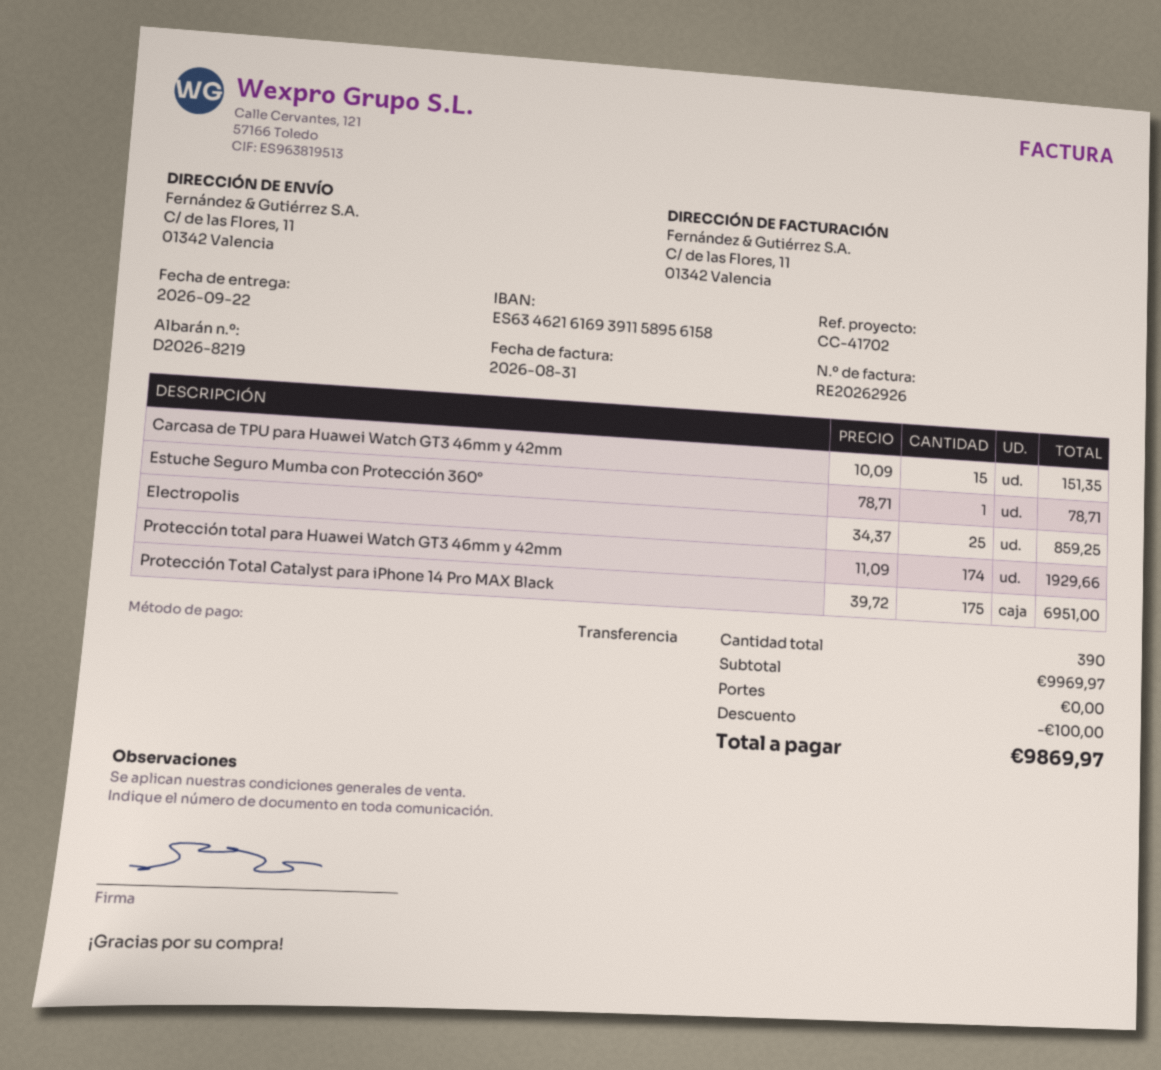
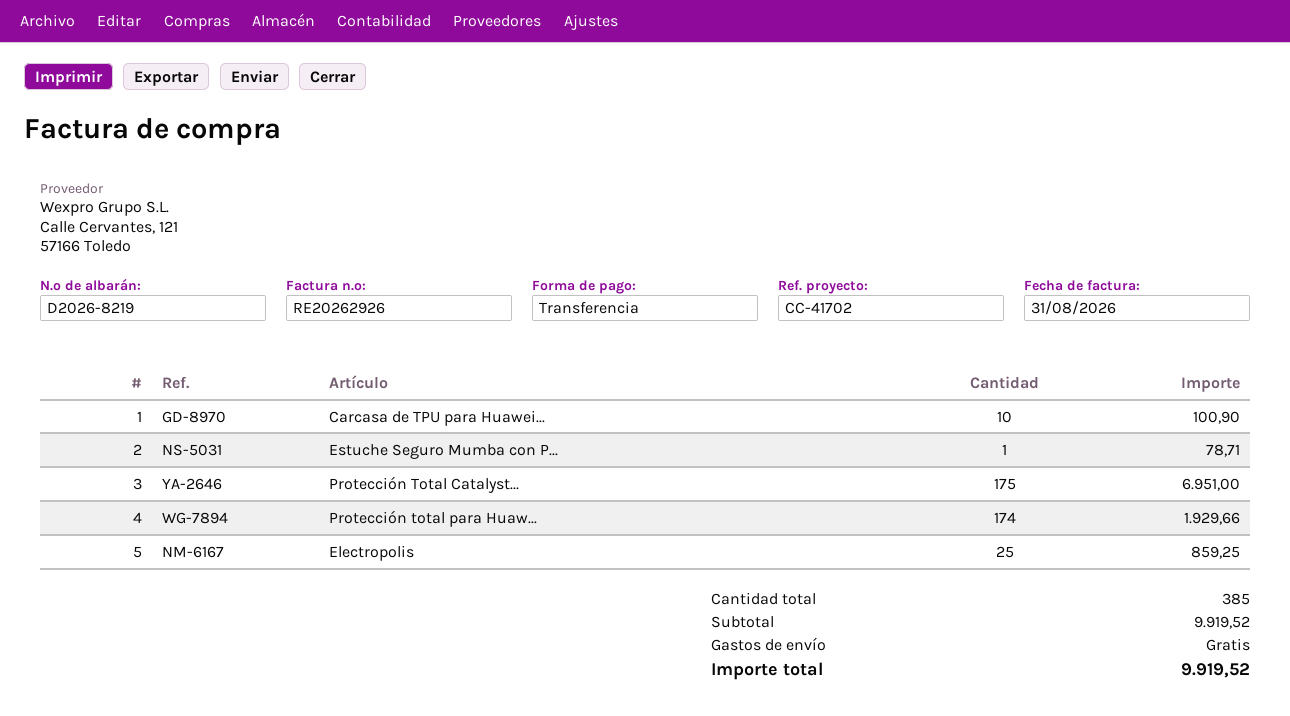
Carcasa de TPU para Huawei Watch GT3 46mm y 42mm: 15 for 151.35 -> 10 for 100.90
total quantity: 390 -> 385
subtotal: 9969.97 -> 9919.52
discount: 100.00 -> none
total: 9869.97 -> 9919.52

